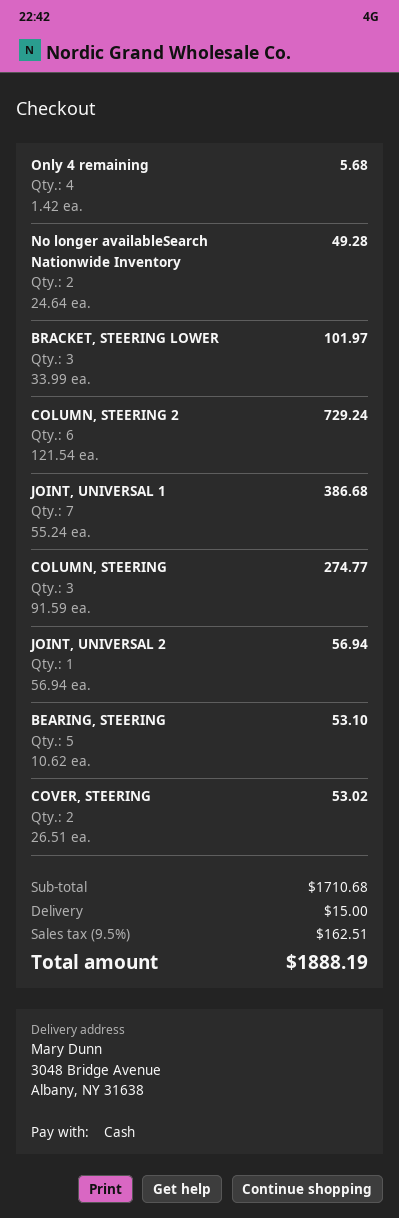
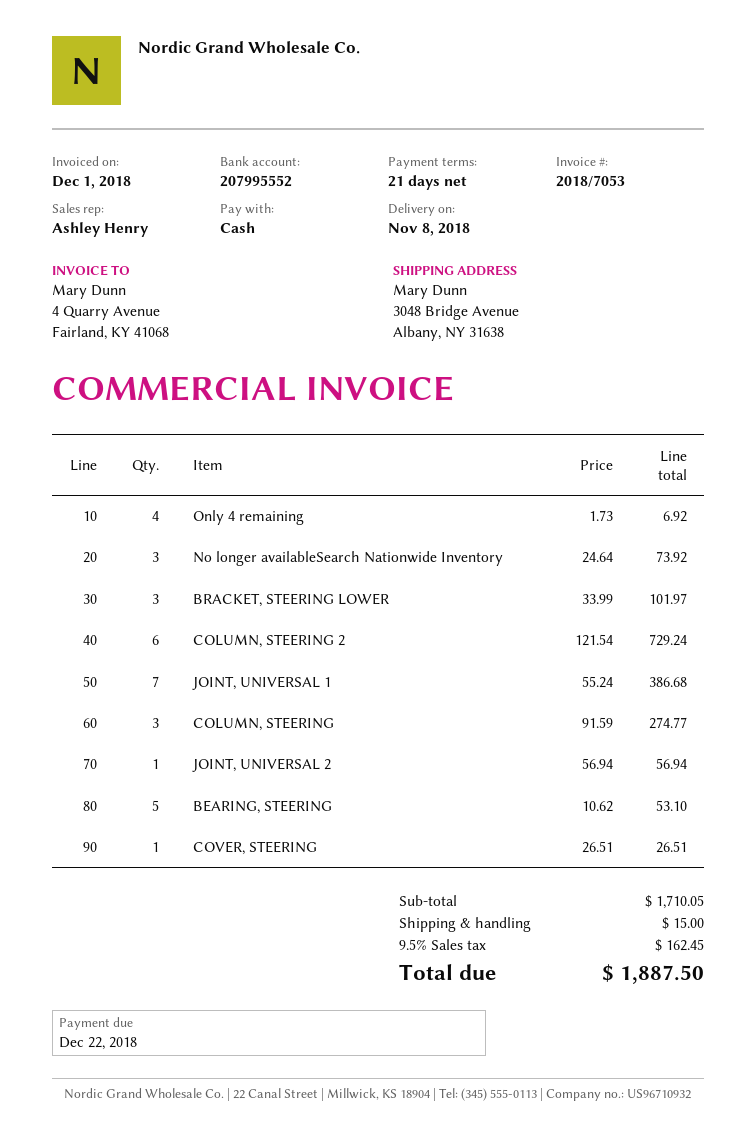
Only 4 remaining: 4 x 1.42 = 5.68 -> 4 x 1.73 = 6.92
No longer availableSearch Nationwide Inventory: 2 x 24.64 = 49.28 -> 3 x 24.64 = 73.92
COVER, STEERING: 2 x 26.51 = 53.02 -> 1 x 26.51 = 26.51
subtotal: 1710.68 -> 1710.05
tax: 9.5% = 162.51 -> 9.5% = 162.45
total: 1888.19 -> 1887.50

